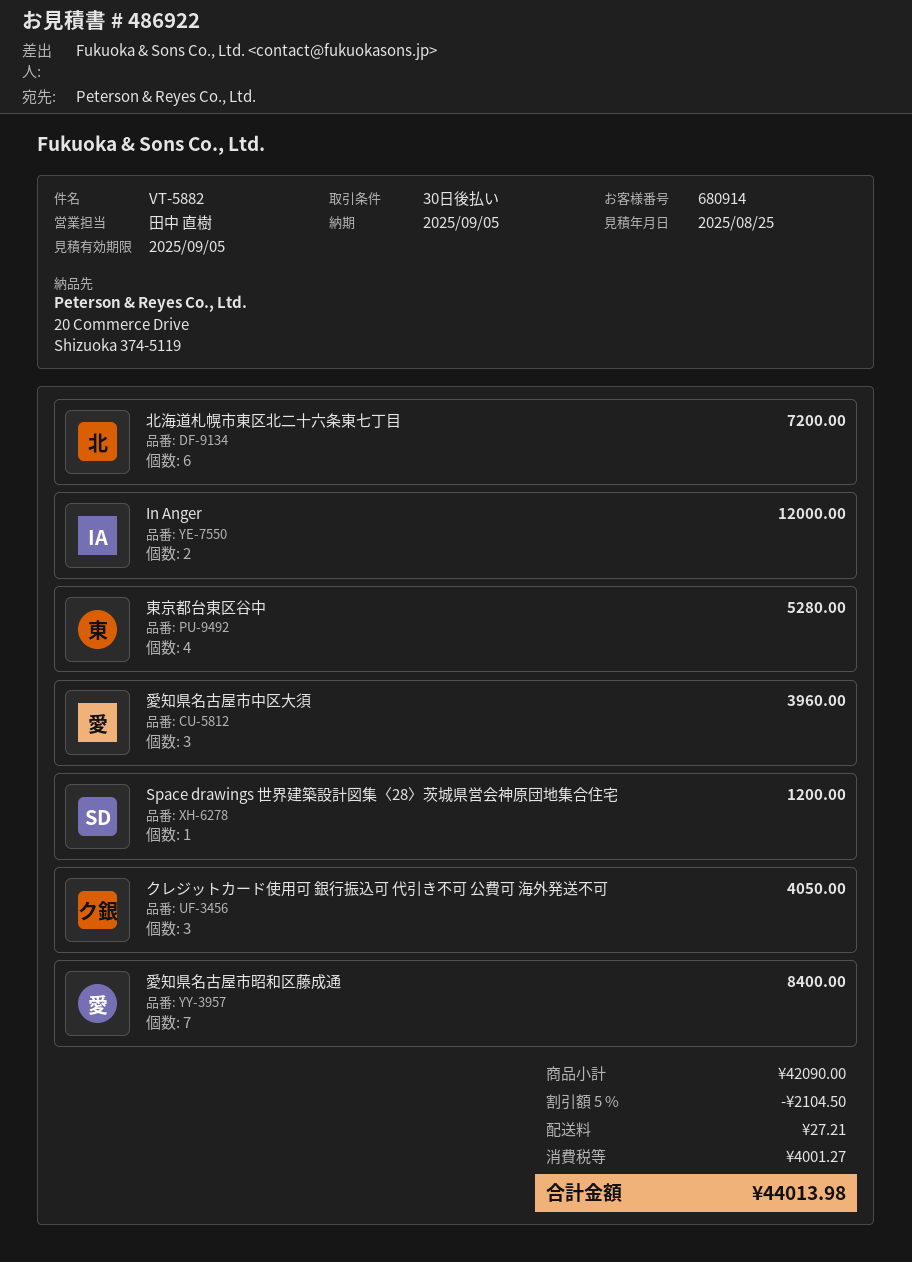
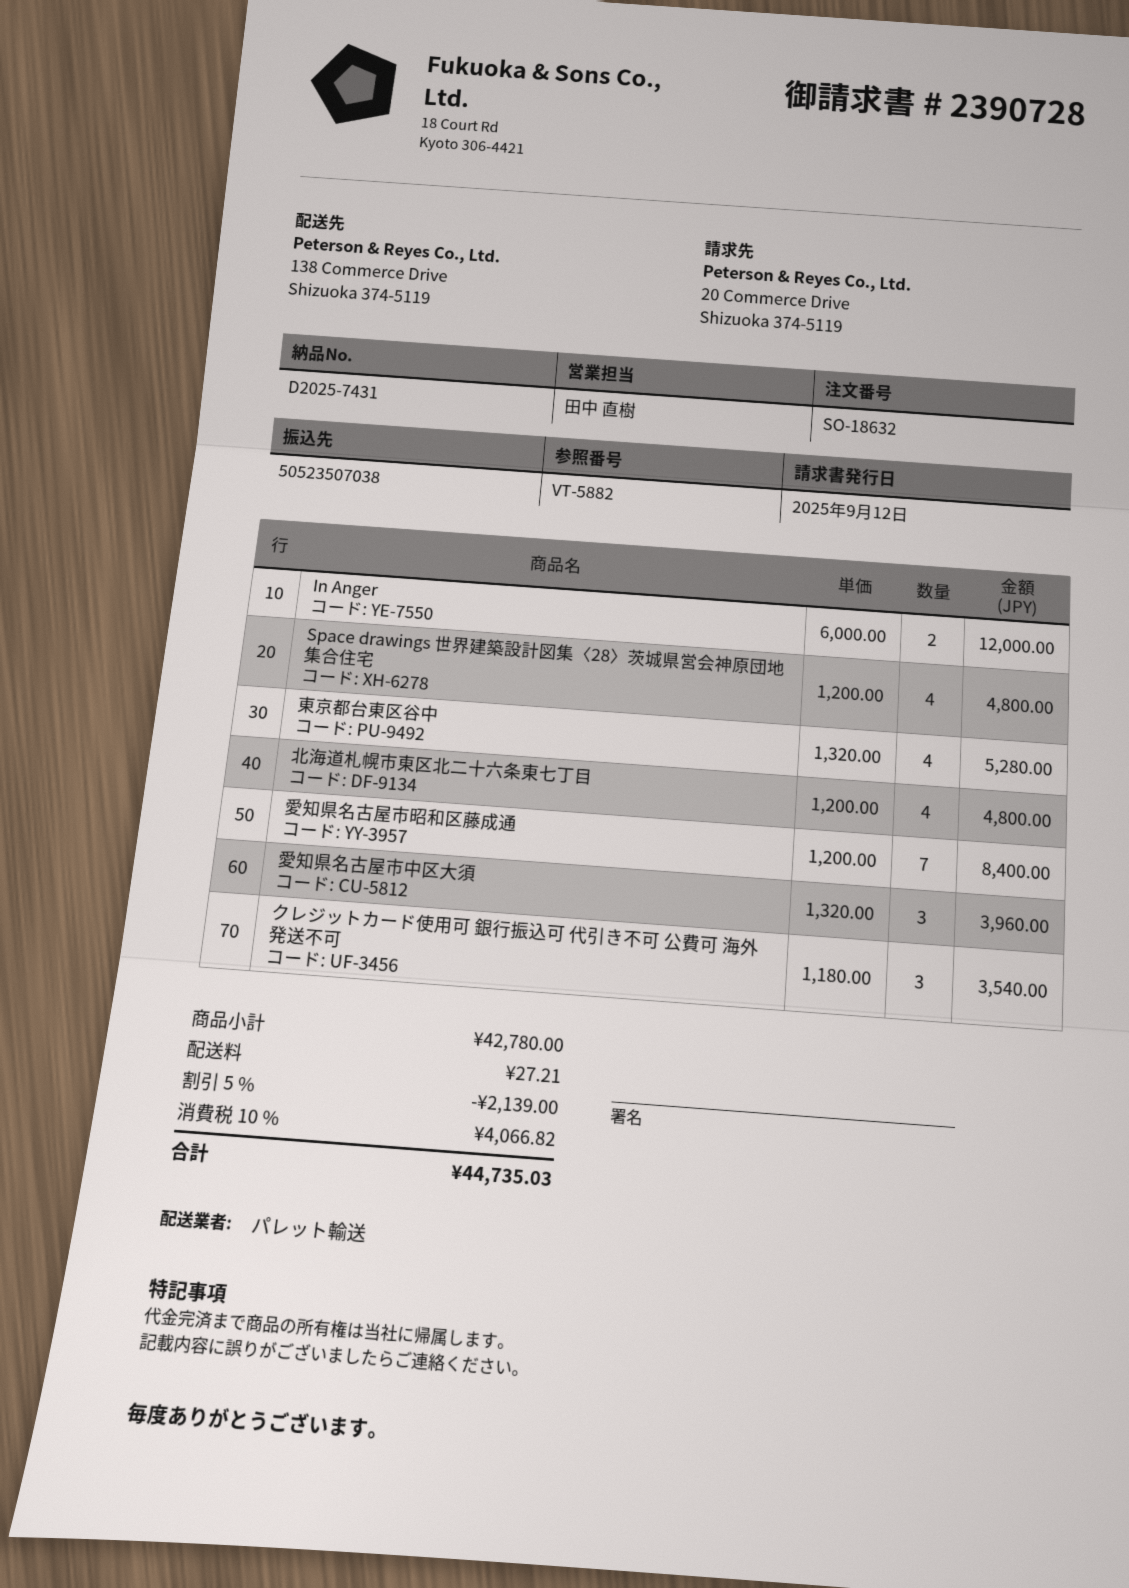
ship to: 20 Commerce Drive, Shizuoka 374-5119 -> 138 Commerce Drive, Shizuoka 374-5119
北海道札幌市東区北二十六条東七丁目: 6 for 7200.00 -> 4 for 4800.00
Space drawings 世界建築設計図集〈28〉茨城県営会神原団地集合住宅: 1 for 1200.00 -> 4 for 4800.00
クレジットカード使用可 銀行振込可 代引き不可 公費可 海外発送不可: 3 for 4050.00 -> 3 for 3540.00
subtotal: 42090.00 -> 42780.00
discount: 5% = 2104.50 -> 5% = 2139.00
tax: 4001.27 -> 4066.82
total: 44013.98 -> 44735.03

